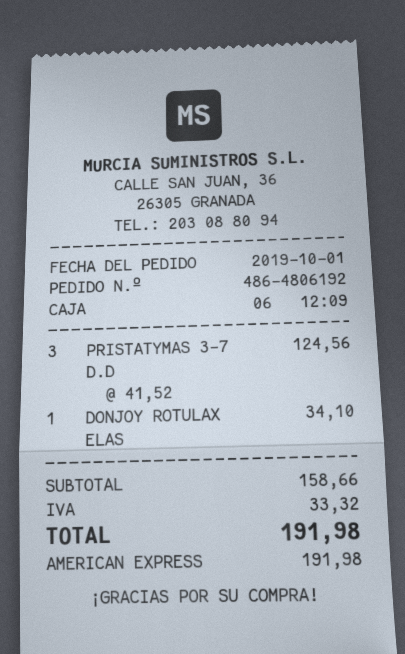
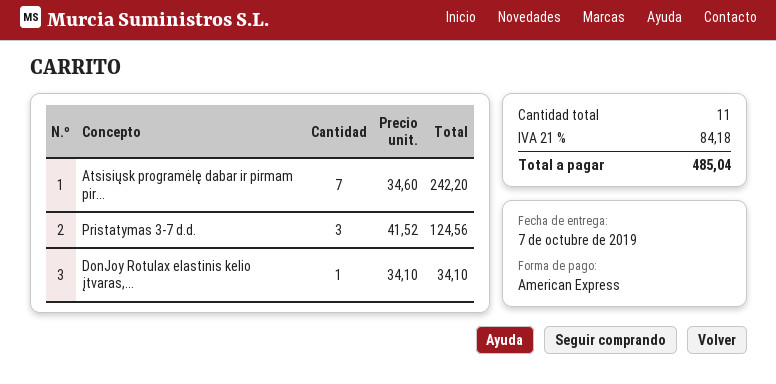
Atsisiųsk programėlę dabar ir pirmam pir...: none -> 7 x 34.60 = 242.20
tax: 33.32 -> 84.18
total: 191.98 -> 485.04

